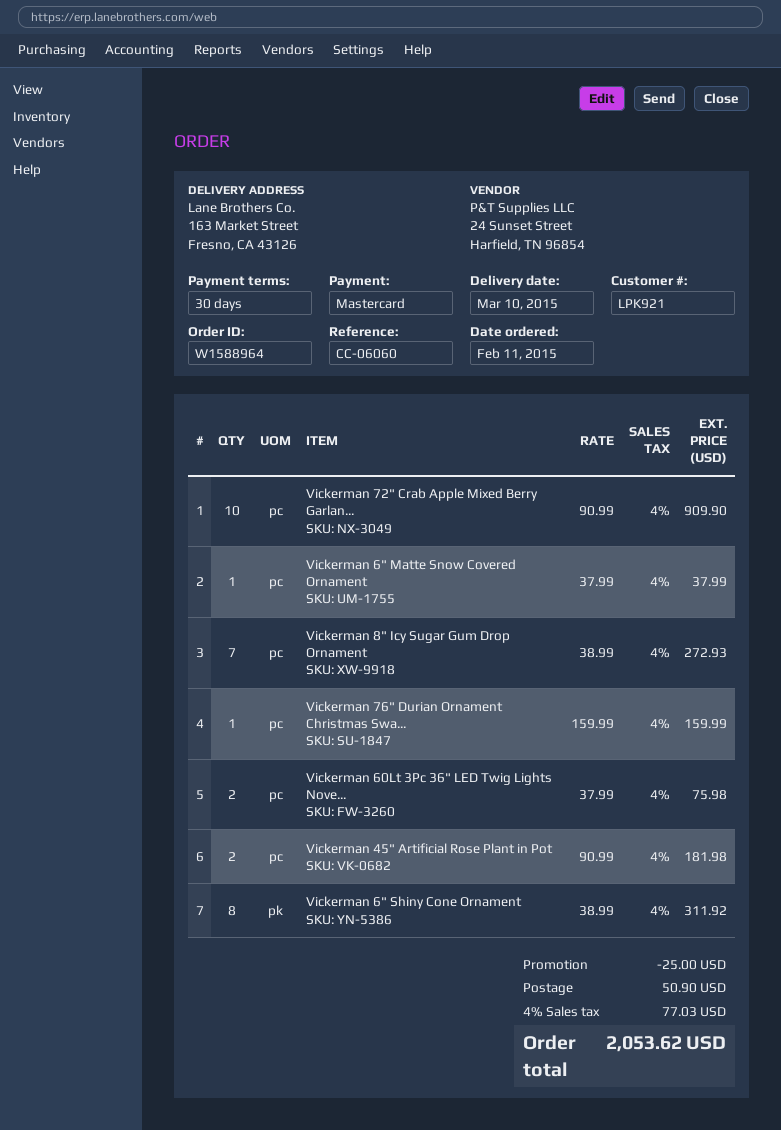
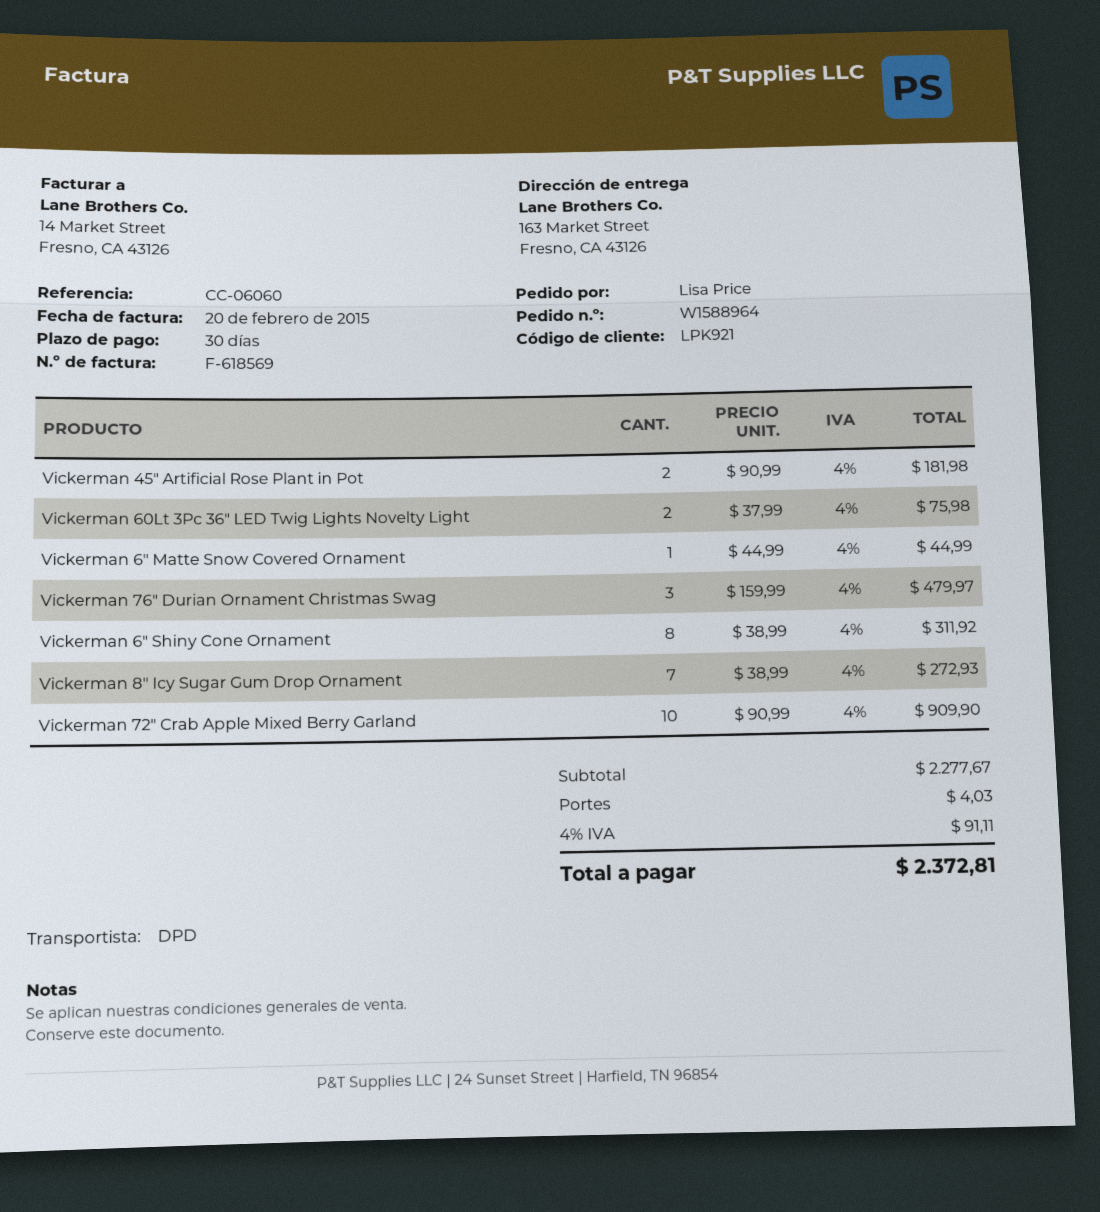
Vickerman 6" Matte Snow Covered Ornament: 1 x 37.99 = 37.99 -> 1 x 44.99 = 44.99
Vickerman 76" Durian Ornament Christmas Swa...: 1 x 159.99 = 159.99 -> 3 x 159.99 = 479.97
discount: 25.00 -> none
shipping: 50.90 -> 4.03
tax: 4% = 77.03 -> 4% = 91.11
total: 2053.62 -> 2372.81

